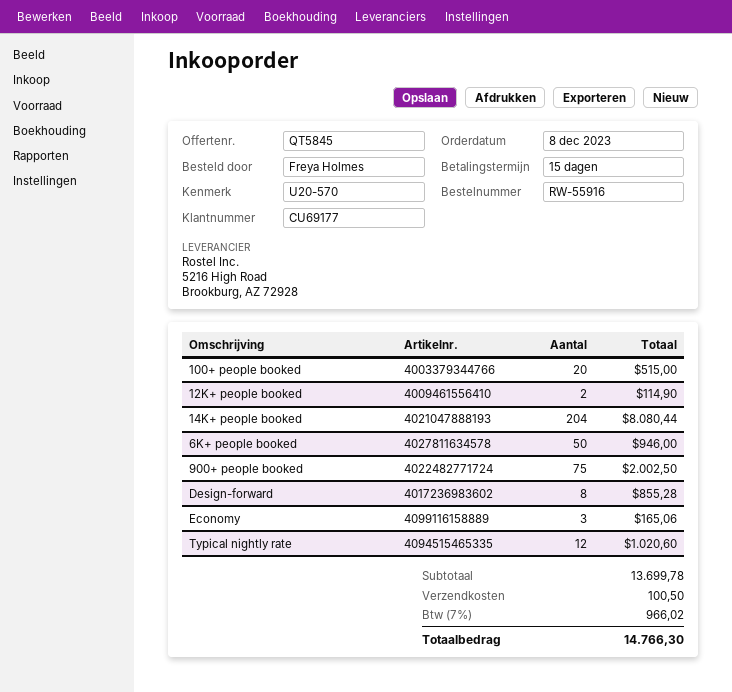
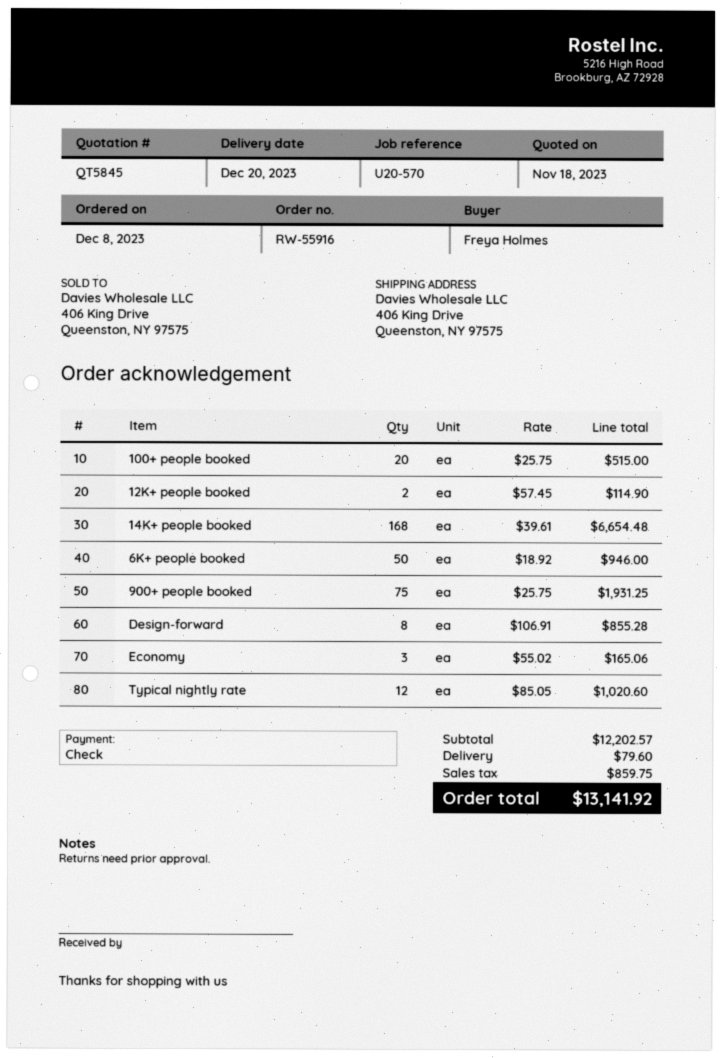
14K+ people booked: 204 for 8080.44 -> 168 for 6654.48
900+ people booked: 75 for 2002.50 -> 75 for 1931.25
subtotal: 13699.78 -> 12202.57
shipping: 100.50 -> 79.60
tax: 966.02 -> 859.75
total: 14766.30 -> 13141.92

